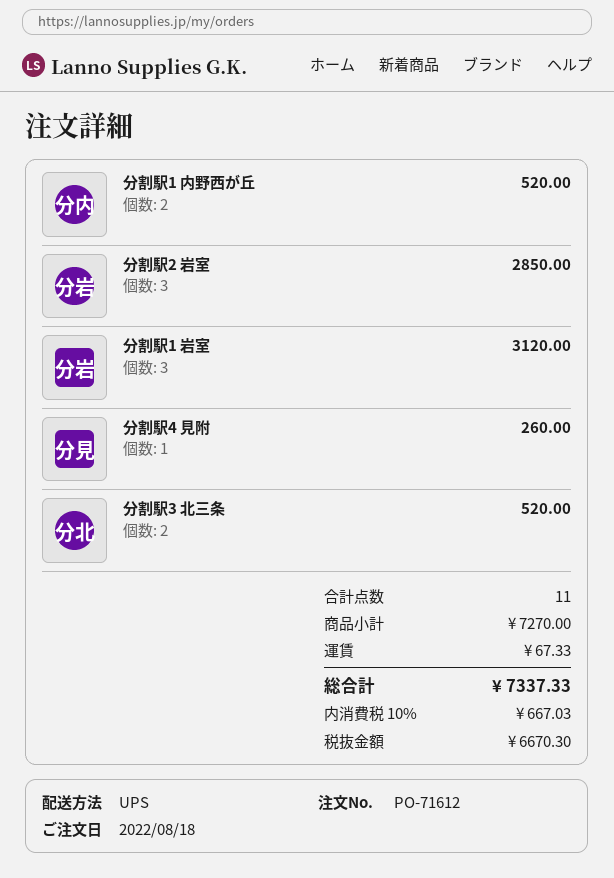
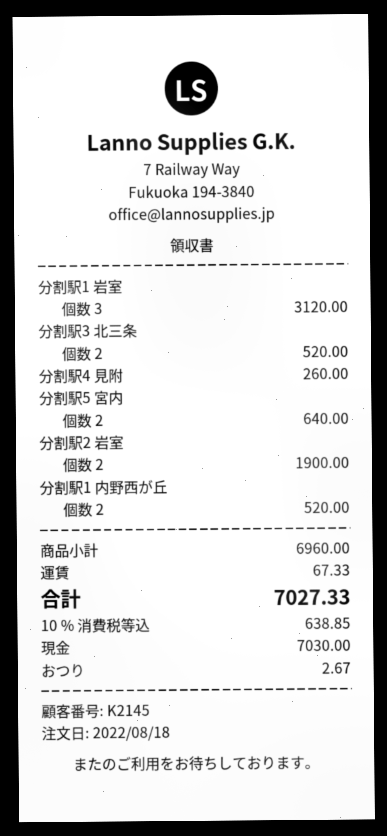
分割駅2 岩室: 3 for 2850.00 -> 2 for 1900.00
分割駅5 宮内: none -> 2 for 640.00
subtotal: 7270.00 -> 6960.00
tax: 10% = 667.03 -> 10% = 638.85
total: 7337.33 -> 7027.33

